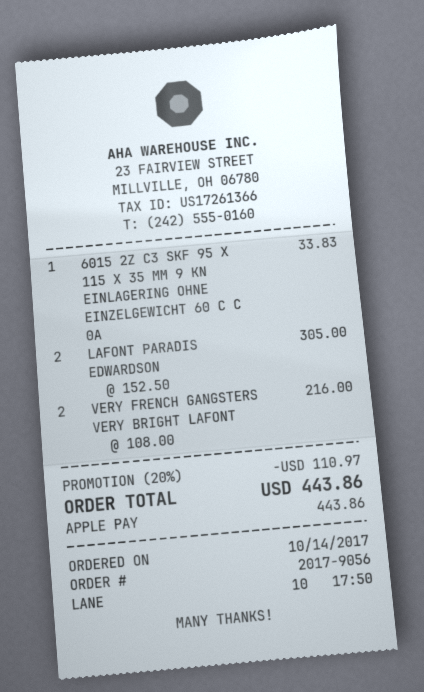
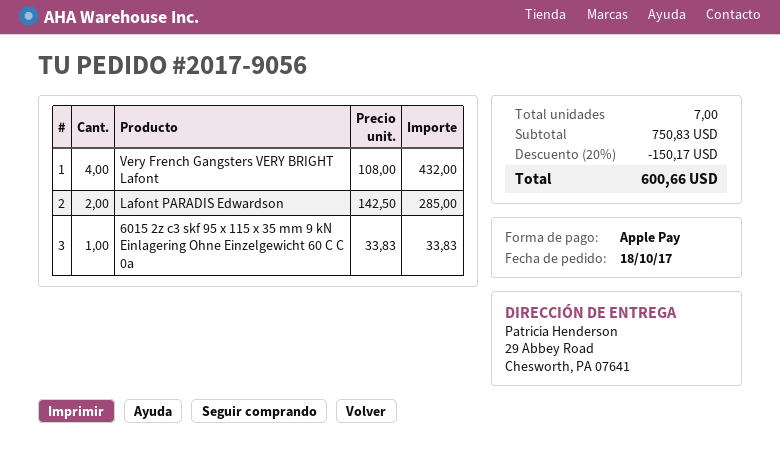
order date: 2017-10-14 -> 2017-10-18
LAFONT PARADIS EDWARDSON: 2 x 152.50 = 305.00 -> 2 x 142.50 = 285.00
VERY FRENCH GANGSTERS VERY BRIGHT LAFONT: 2 x 108.00 = 216.00 -> 4 x 108.00 = 432.00
discount: 20% = 110.97 -> 20% = 150.17
total: 443.86 -> 600.66

